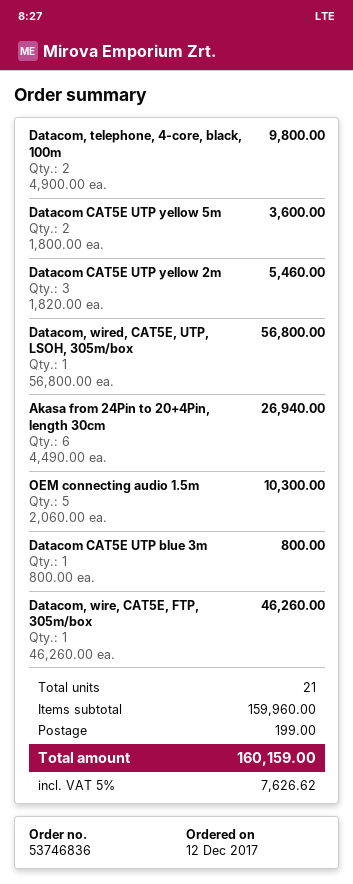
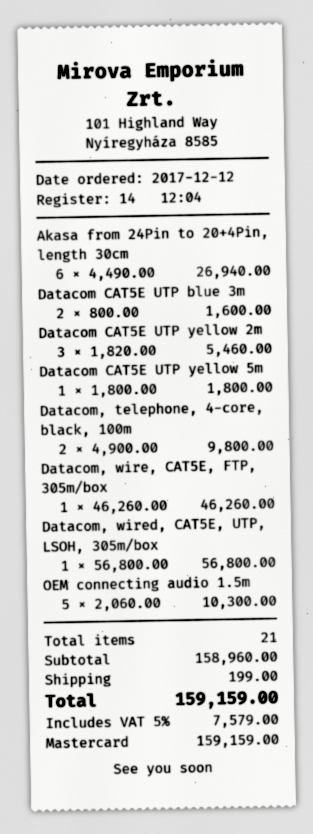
Datacom CAT5E UTP yellow 5m: 2 x 1800.00 = 3600.00 -> 1 x 1800.00 = 1800.00
Datacom CAT5E UTP blue 3m: 1 x 800.00 = 800.00 -> 2 x 800.00 = 1600.00
subtotal: 159960.00 -> 158960.00
tax: 5% = 7626.62 -> 5% = 7579.00
total: 160159.00 -> 159159.00

